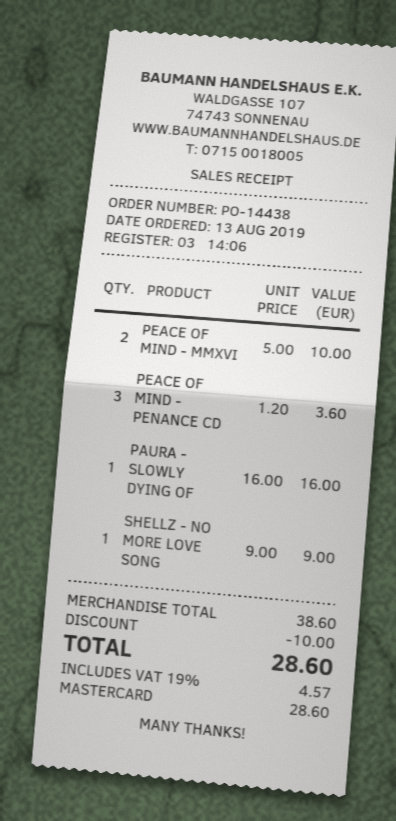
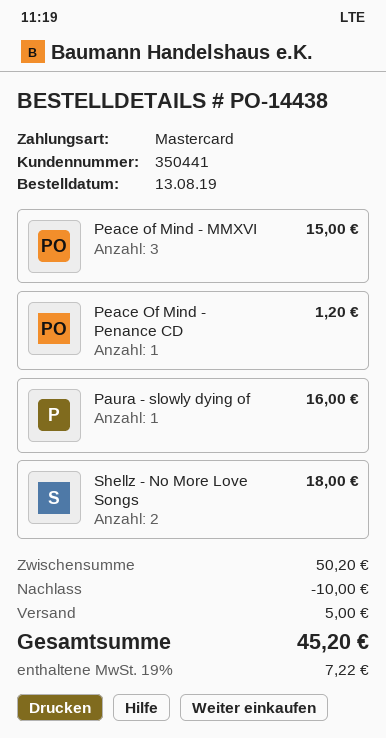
PEACE OF MIND - MMXVI: 2 for 10.00 -> 3 for 15.00
PEACE OF MIND - PENANCE CD: 3 for 3.60 -> 1 for 1.20
SHELLZ - NO MORE LOVE SONG: 1 for 9.00 -> 2 for 18.00
subtotal: 38.60 -> 50.20
shipping: none -> 5.00
tax: 19% = 4.57 -> 19% = 7.22
total: 28.60 -> 45.20

